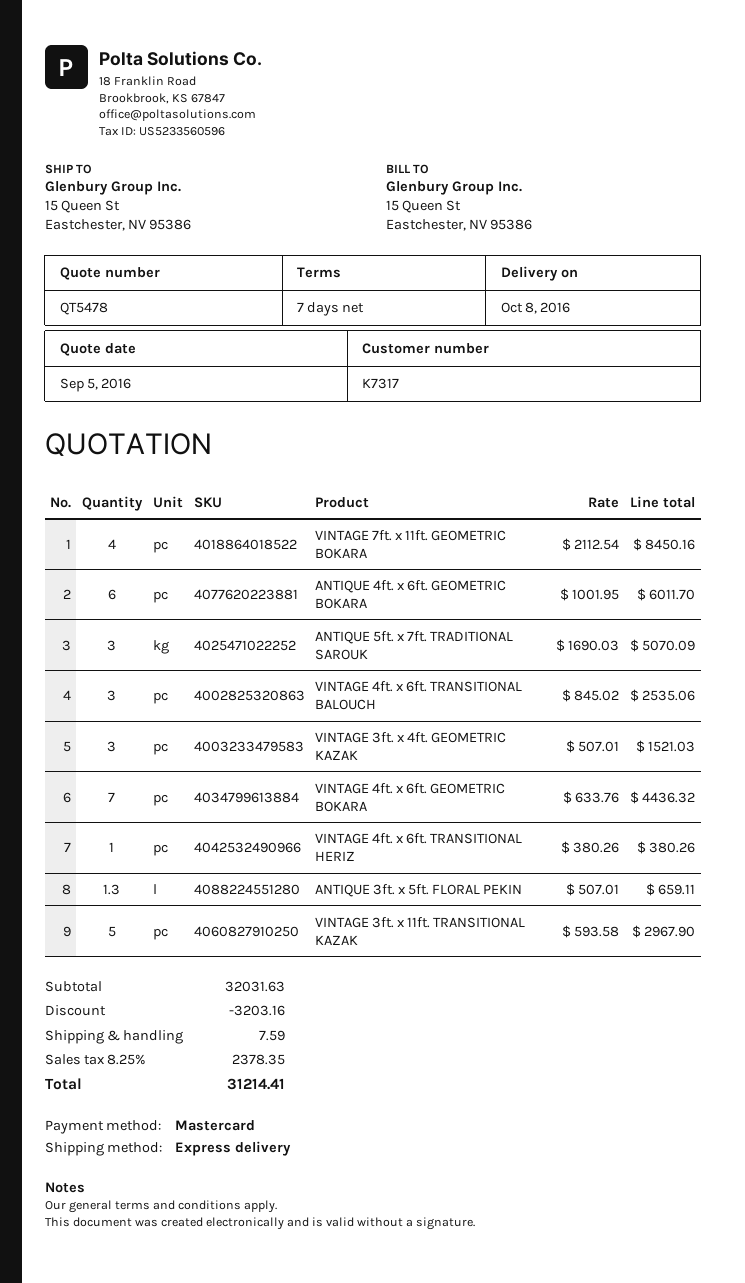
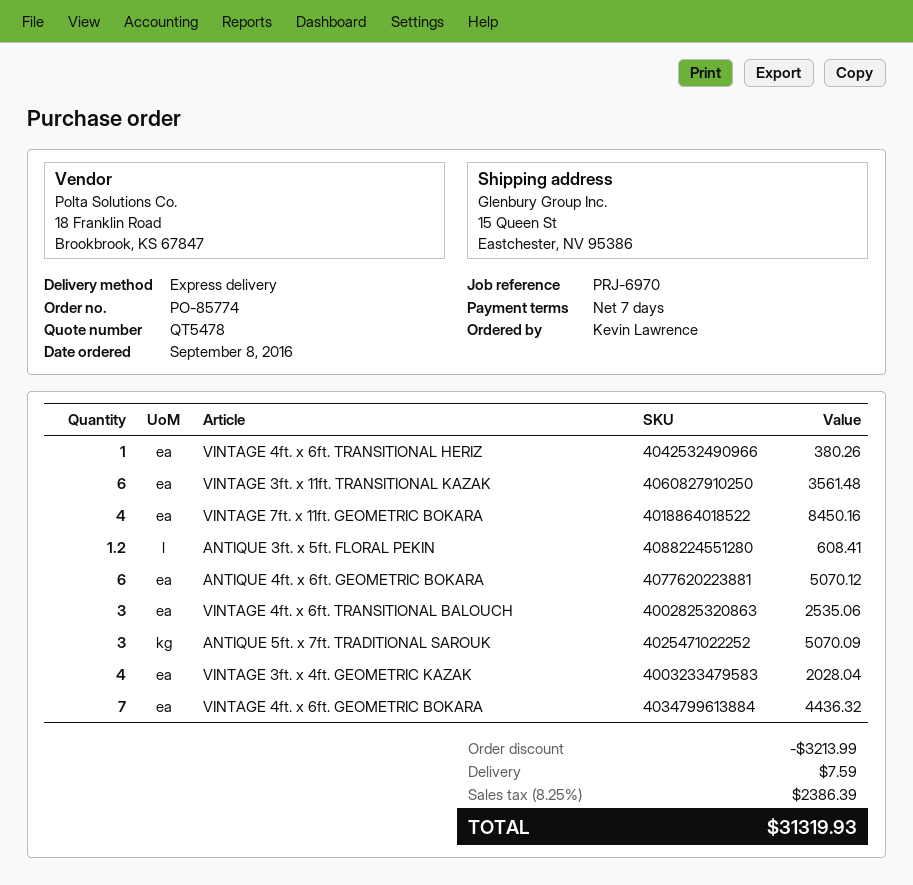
ANTIQUE 4ft. x 6ft. GEOMETRIC BOKARA: 6 for 6011.70 -> 6 for 5070.12
VINTAGE 3ft. x 4ft. GEOMETRIC KAZAK: 3 for 1521.03 -> 4 for 2028.04
ANTIQUE 3ft. x 5ft. FLORAL PEKIN: 1.3 for 659.11 -> 1.2 for 608.41
VINTAGE 3ft. x 11ft. TRANSITIONAL KAZAK: 5 for 2967.90 -> 6 for 3561.48
discount: 3203.16 -> 3213.99
tax: 8.25% = 2378.35 -> 8.25% = 2386.39
total: 31214.41 -> 31319.93

